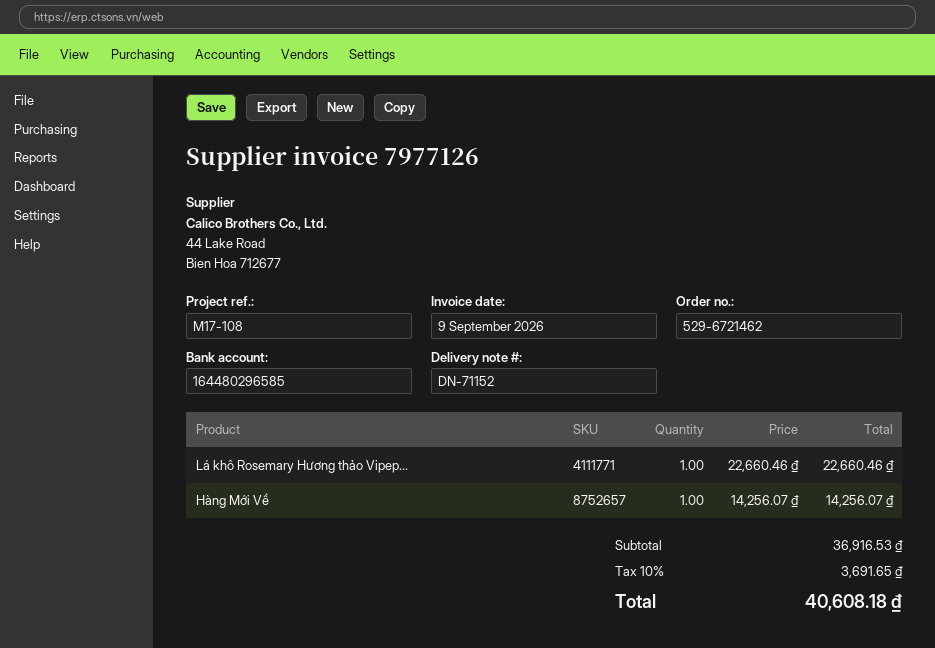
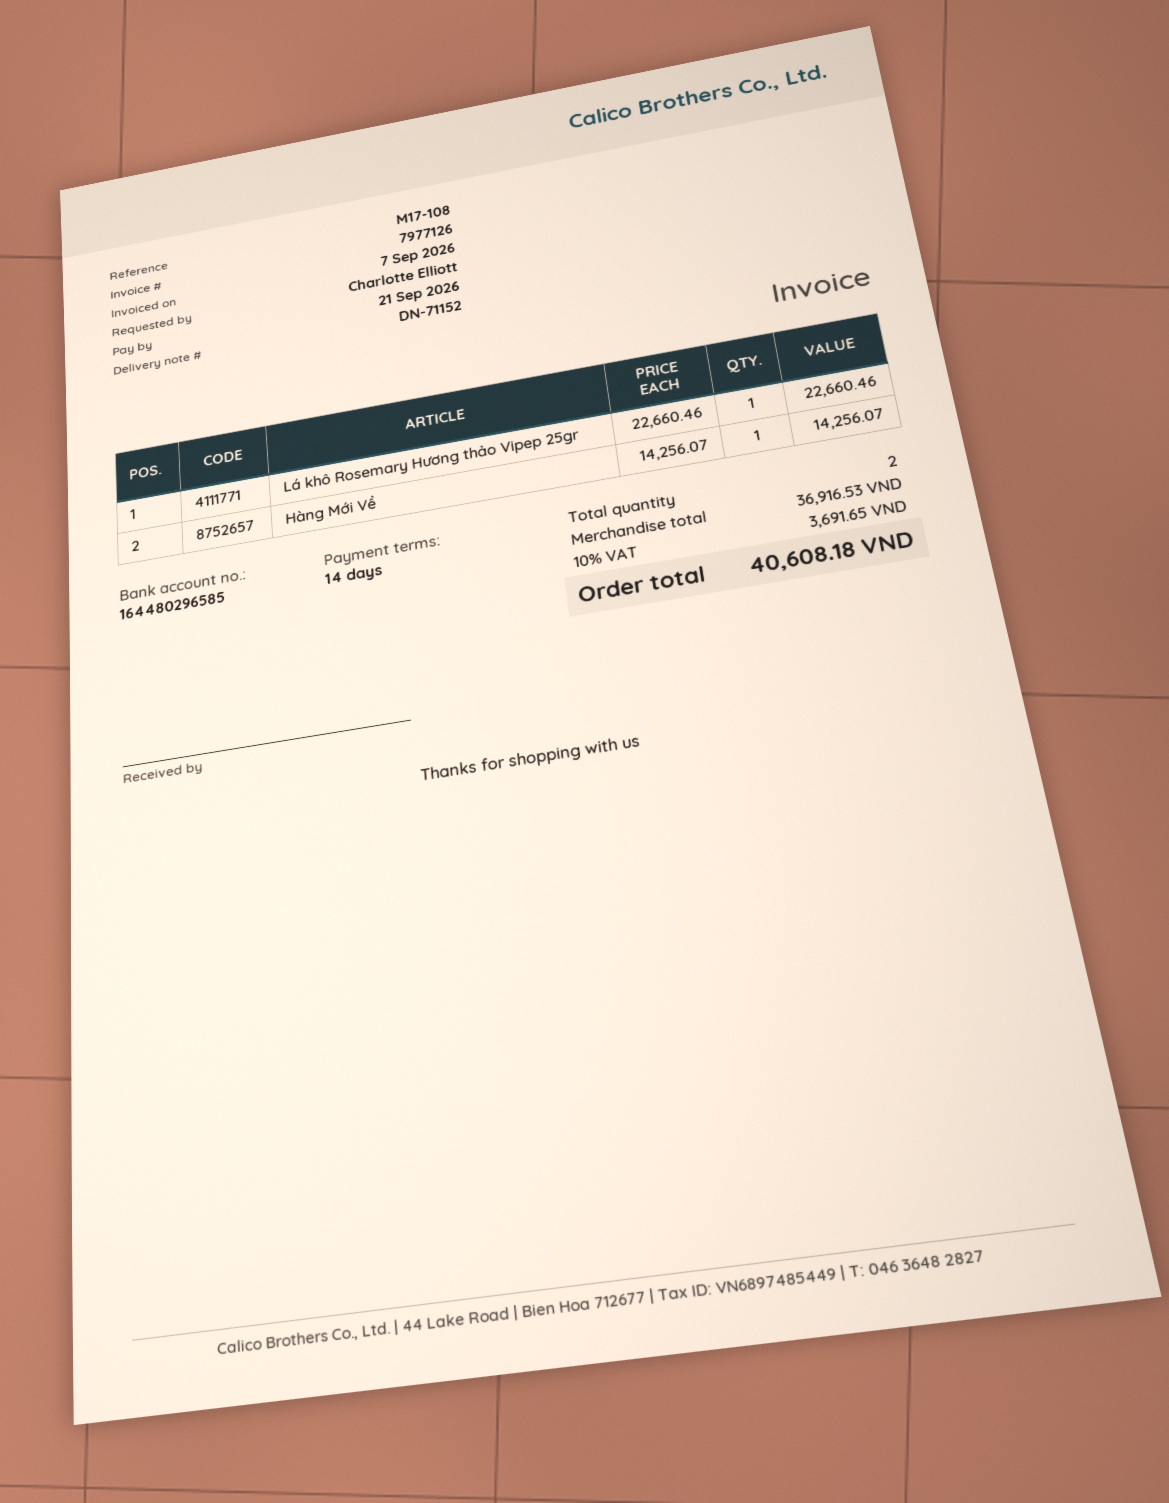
invoice date: 2026-09-09 -> 2026-09-07

